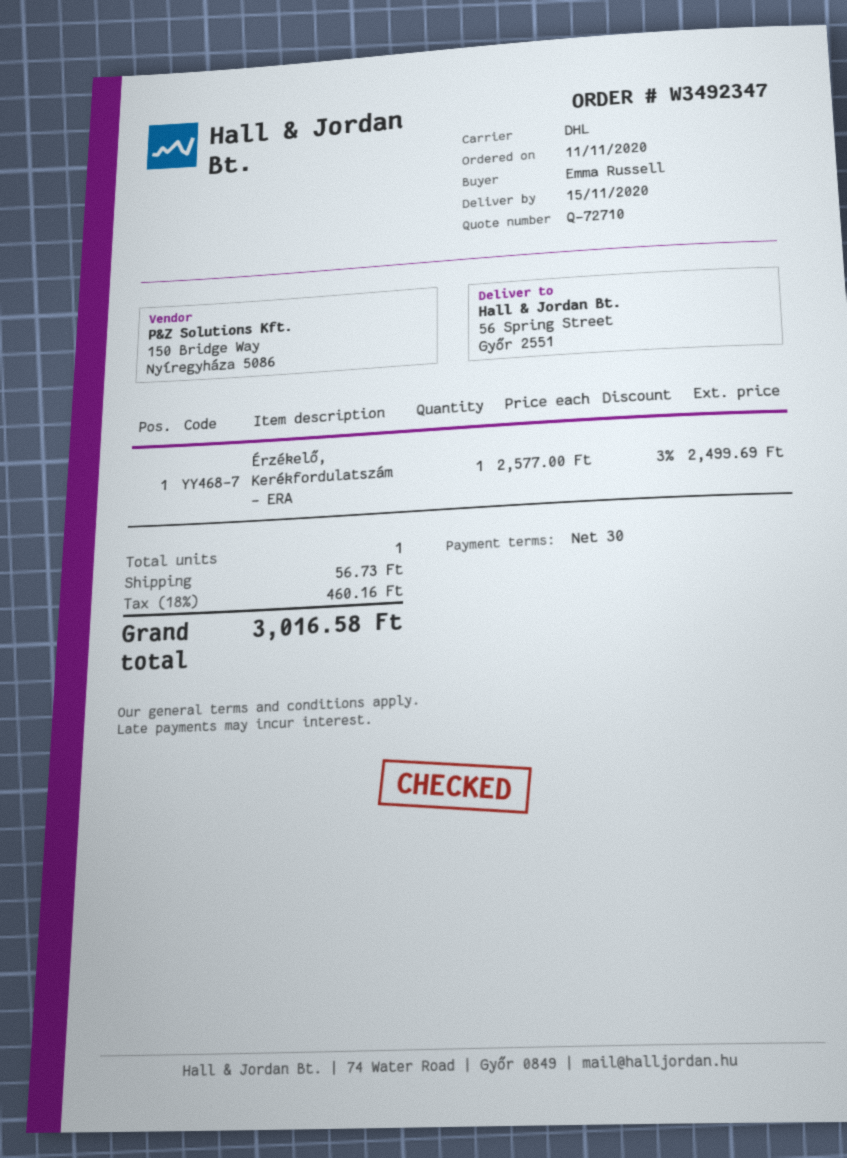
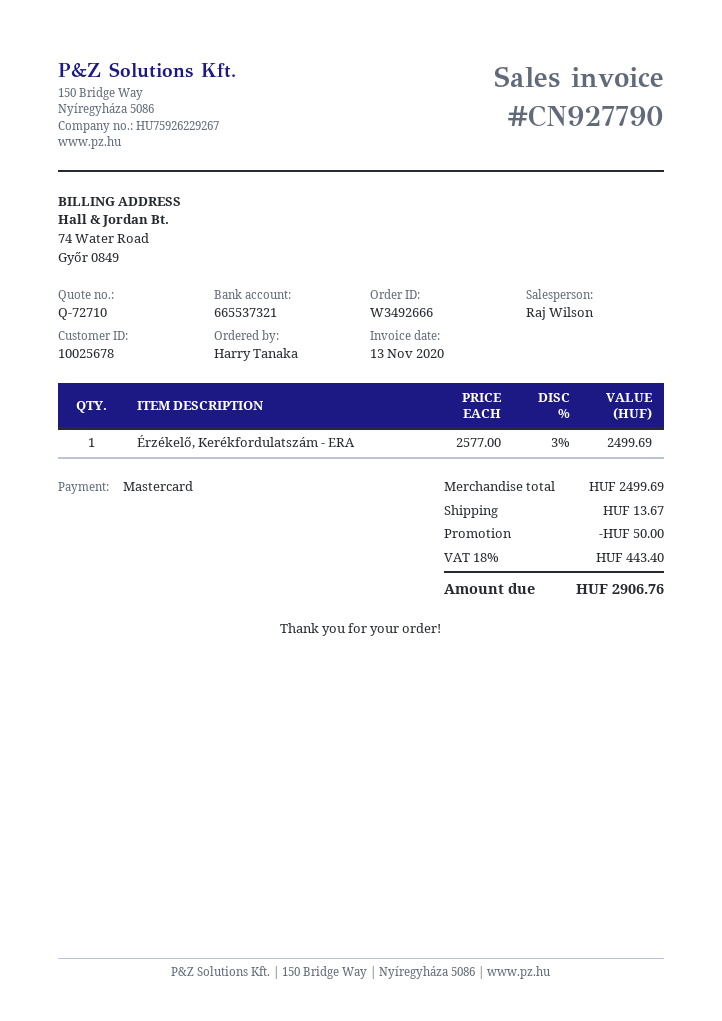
order number: W3492347 -> W3492666
ordered by: Emma Russell -> Harry Tanaka
discount: none -> 50.00
shipping: 56.73 -> 13.67
tax: 18% = 460.16 -> 18% = 443.40
total: 3016.58 -> 2906.76

